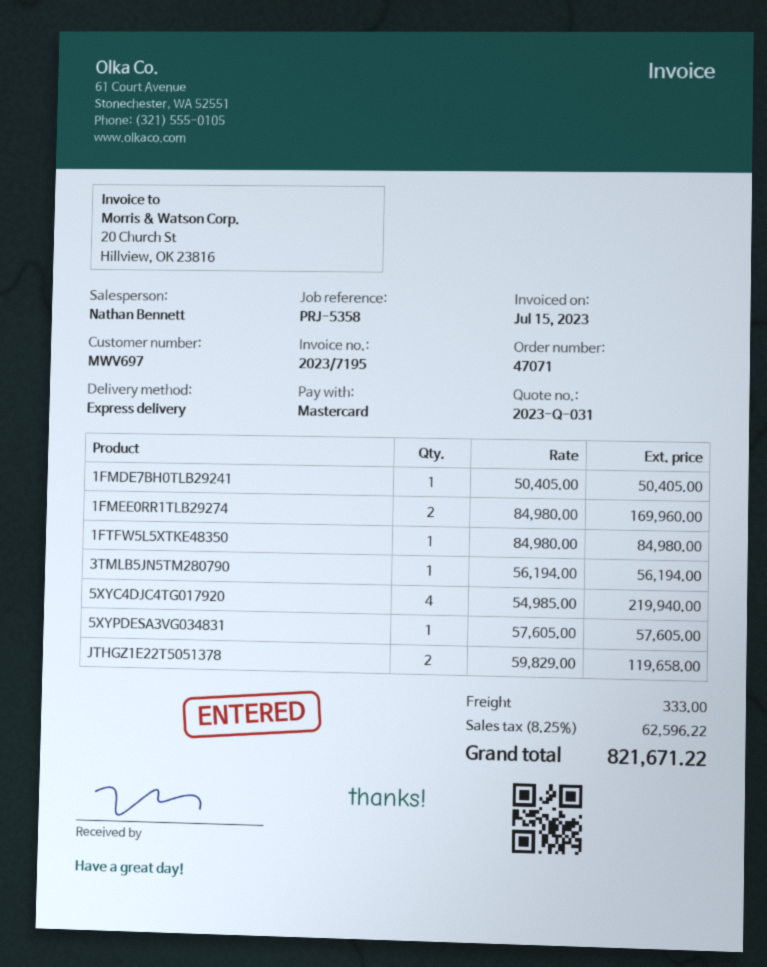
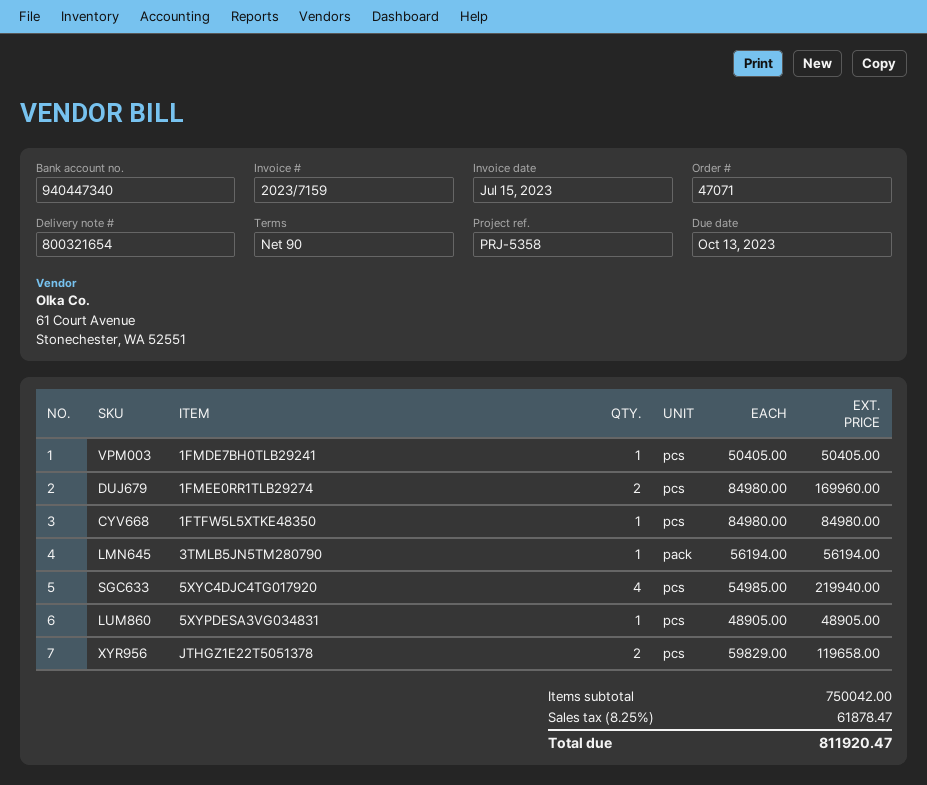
invoice number: 2023/7195 -> 2023/7159
5XYPDESA3VG034831: 1 x 57605.00 = 57605.00 -> 1 x 48905.00 = 48905.00
shipping: 333.00 -> none
tax: 8.25% = 62596.22 -> 8.25% = 61878.47
total: 821671.22 -> 811920.47

